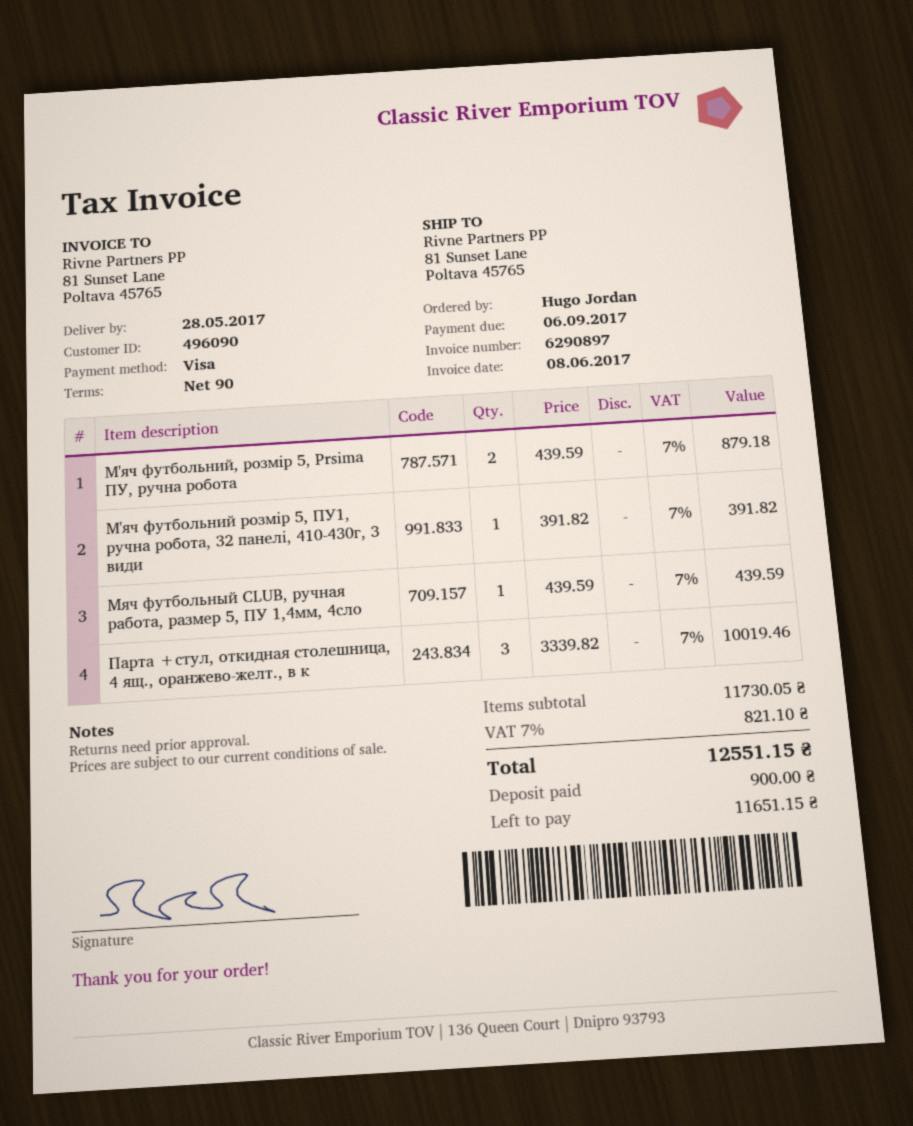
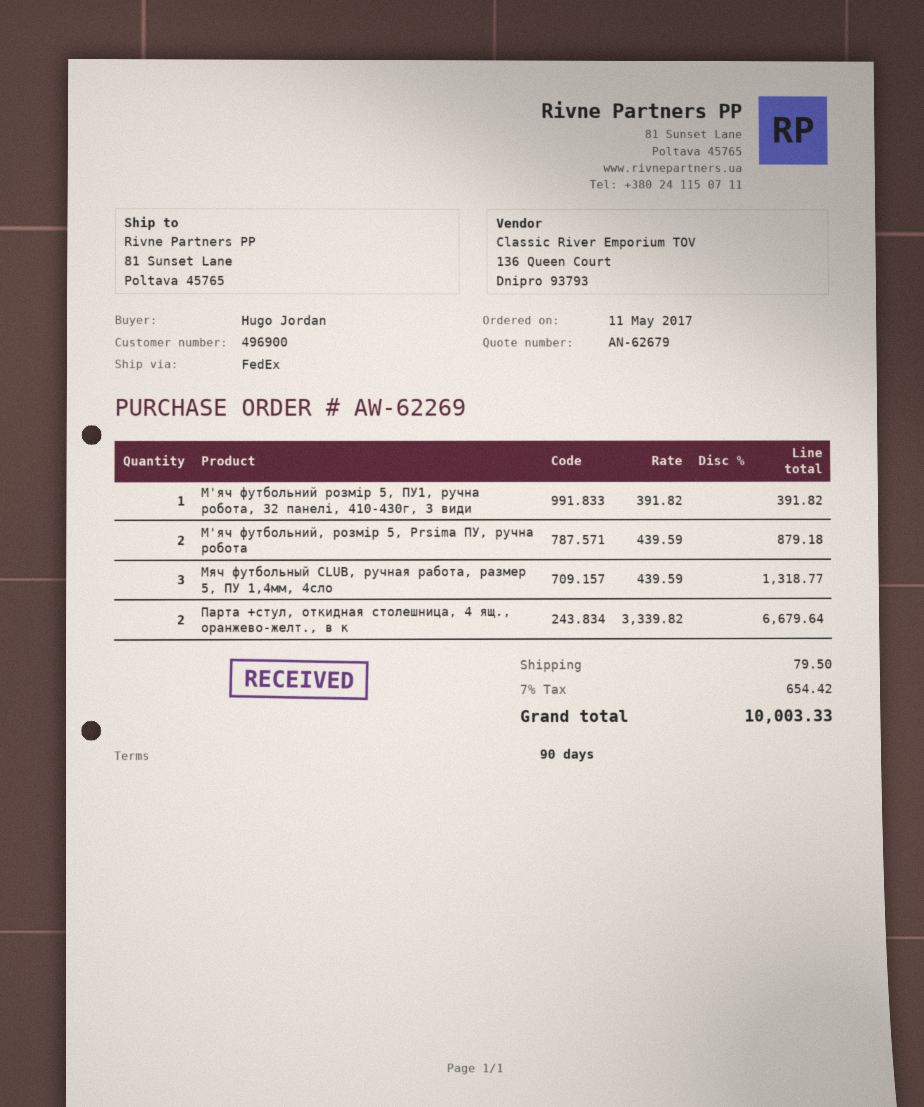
customer number: 496090 -> 496900
Мяч футбольный CLUB, ручная работа, размер 5, ПУ 1,4мм, 4сло: 1 x 439.59 = 439.59 -> 3 x 439.59 = 1318.77
Парта +стул, откидная столешница, 4 ящ., оранжево-желт., в к: 3 x 3339.82 = 10019.46 -> 2 x 3339.82 = 6679.64
shipping: none -> 79.50
tax: 7% = 821.10 -> 7% = 654.42
total: 12551.15 -> 10003.33

